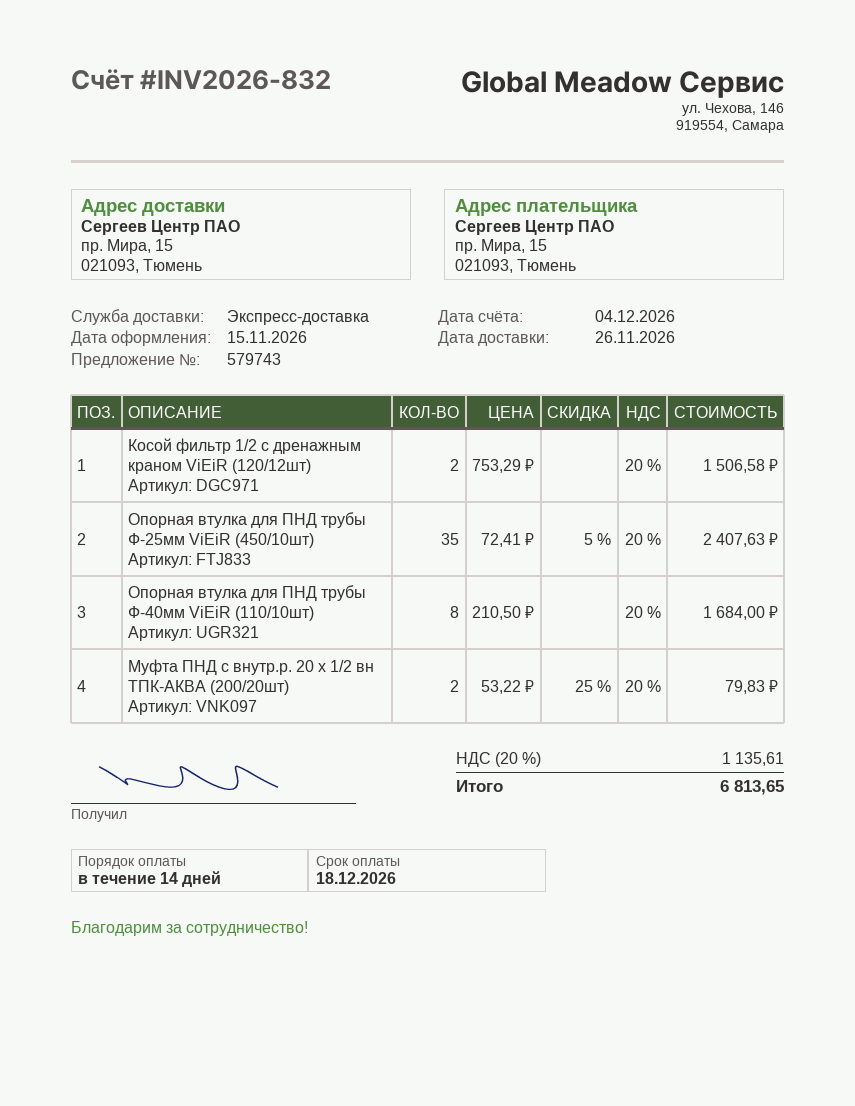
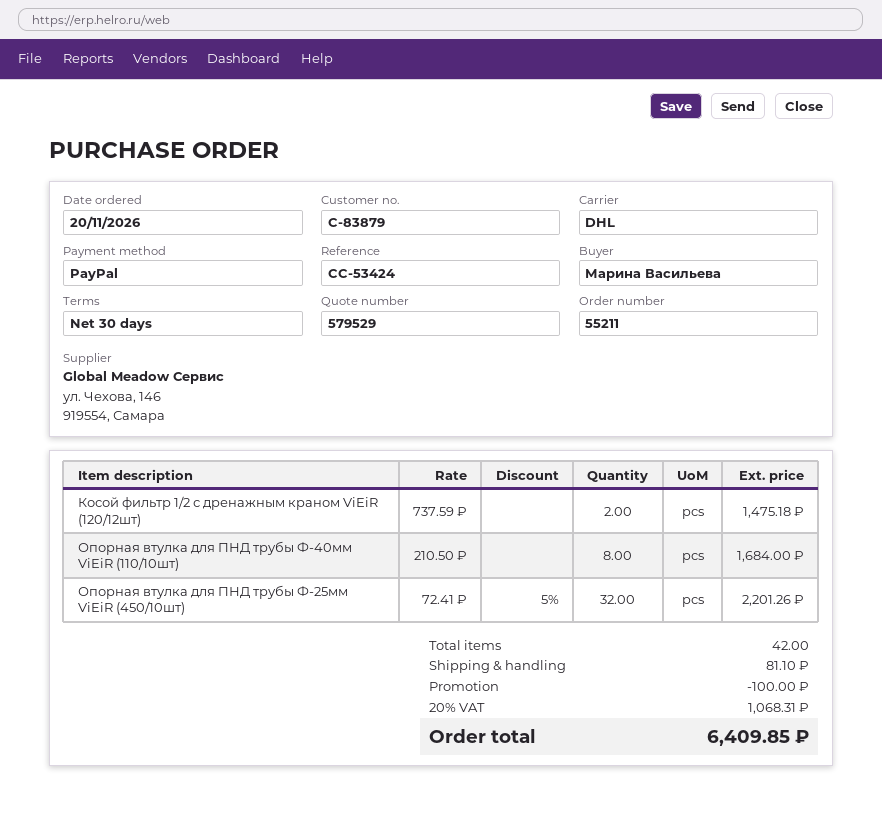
quote number: 579743 -> 579529
order date: 2026-11-15 -> 2026-11-20
payment terms: 14 days -> 30 days
shipping method: express -> DHL
Косой фильтр 1/2 с дренажным краном ViEiR (120/12шт): 2 x 753.29 = 1506.58 -> 2 x 737.59 = 1475.18
Опорная втулка для ПНД трубы Ф-25мм ViEiR (450/10шт): 35 x 72.41 - 5% = 2407.63 -> 32 x 72.41 - 5% = 2201.26
Муфта ПНД с внутр.р. 20 х 1/2 вн ТПК-АКВА (200/20шт): 2 x 53.22 - 25% = 79.83 -> none
discount: none -> 100.00
shipping: none -> 81.10
tax: 20% = 1135.61 -> 20% = 1068.31
total: 6813.65 -> 6409.85

